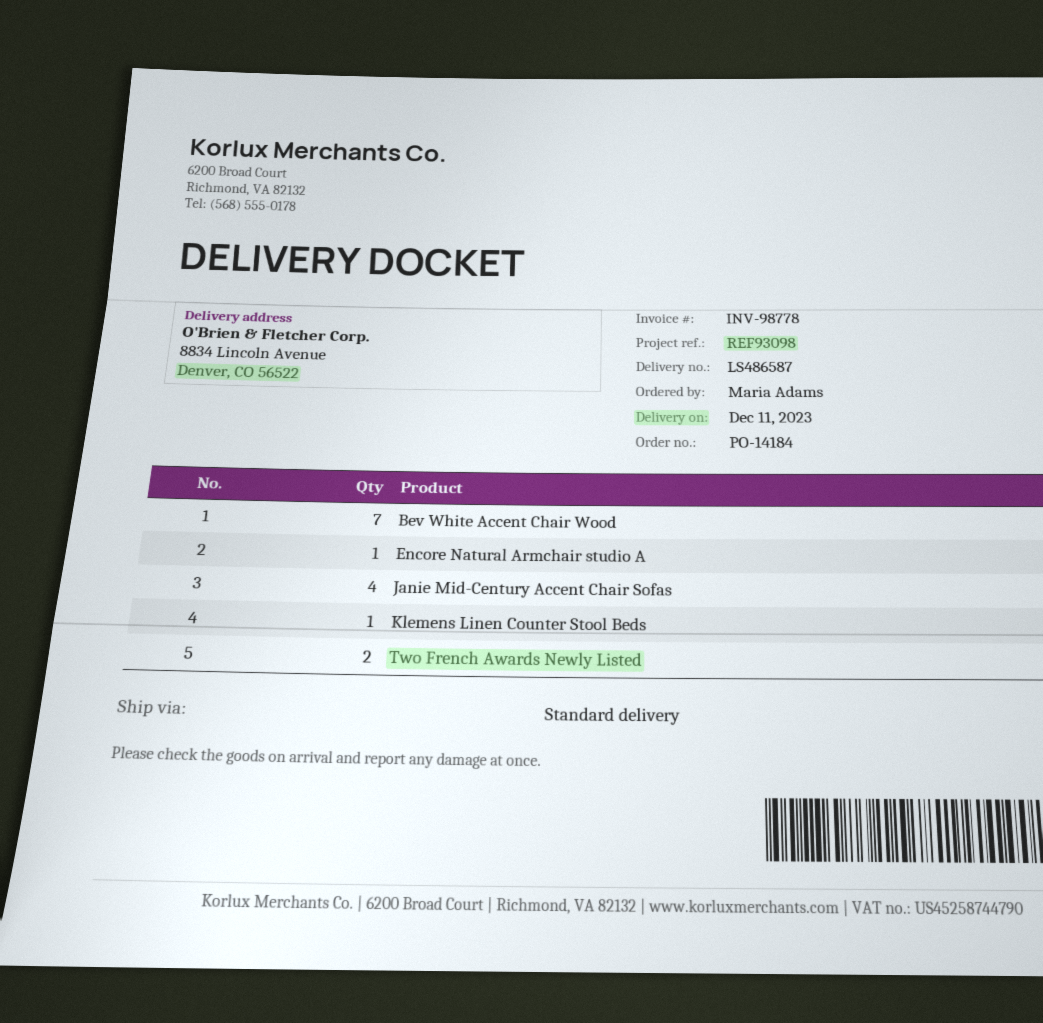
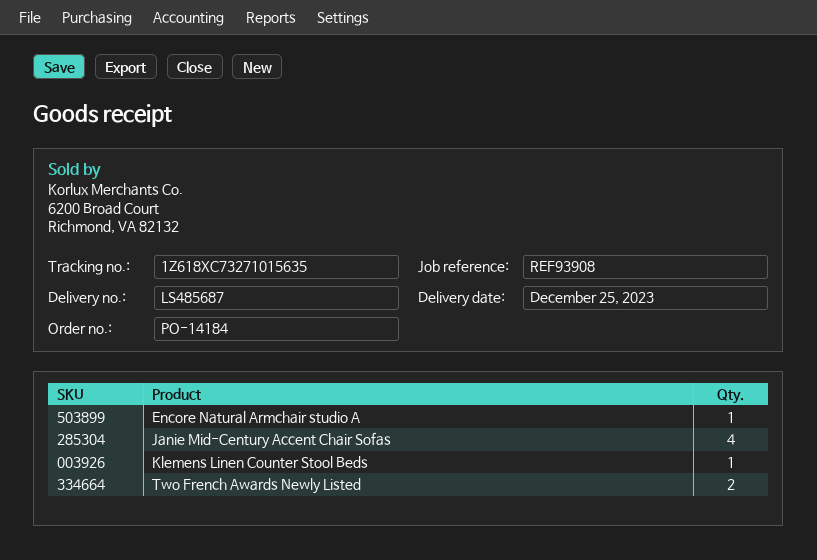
delivery note number: LS486587 -> LS485687
delivery date: 2023-12-11 -> 2023-12-25
reference: REF93098 -> REF93908
Bev White Accent Chair Wood: 7 -> none

